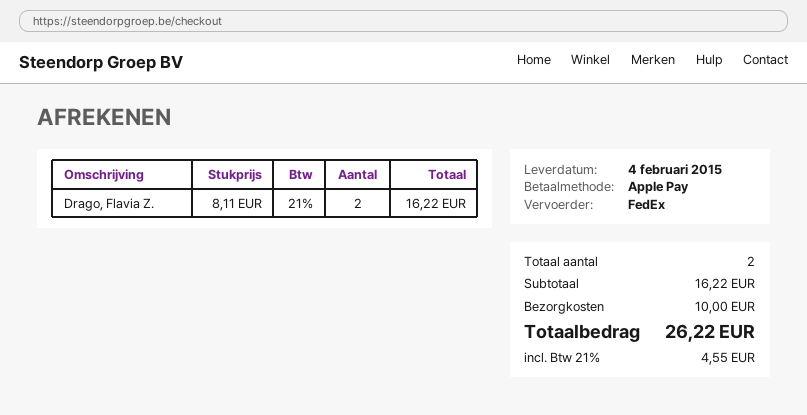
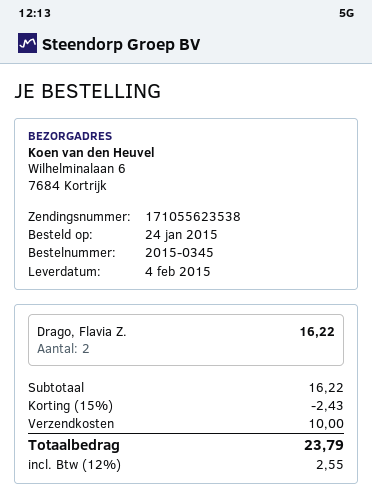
discount: none -> 15% = 2.43
tax: 21% = 4.55 -> 12% = 2.55
total: 26.22 -> 23.79

